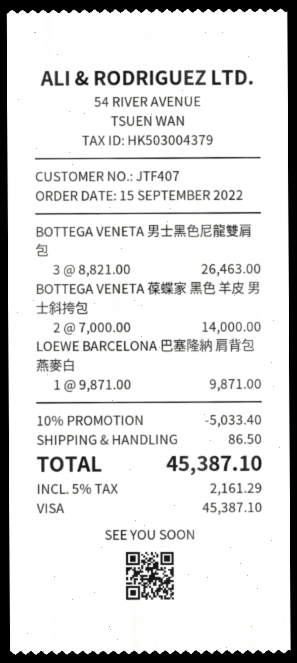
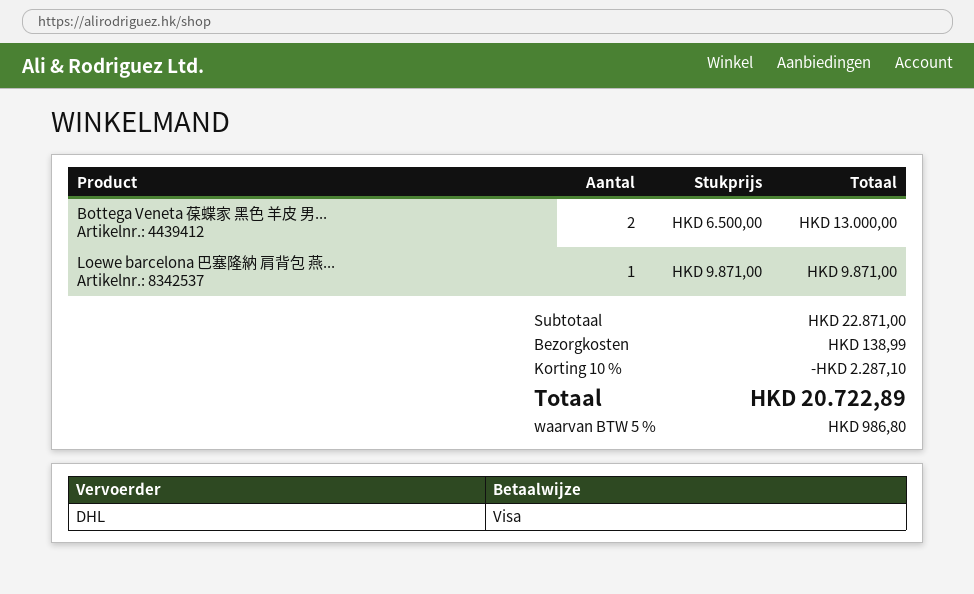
BOTTEGA VENETA 男士黑色尼龍雙肩包: 3 x 8821.00 = 26463.00 -> none
BOTTEGA VENETA 葆蝶家 黑色 羊皮 男士斜挎包: 2 x 7000.00 = 14000.00 -> 2 x 6500.00 = 13000.00
discount: 10% = 5033.40 -> 10% = 2287.10
shipping: 86.50 -> 138.99
tax: 5% = 2161.29 -> 5% = 986.80
total: 45387.10 -> 20722.89

